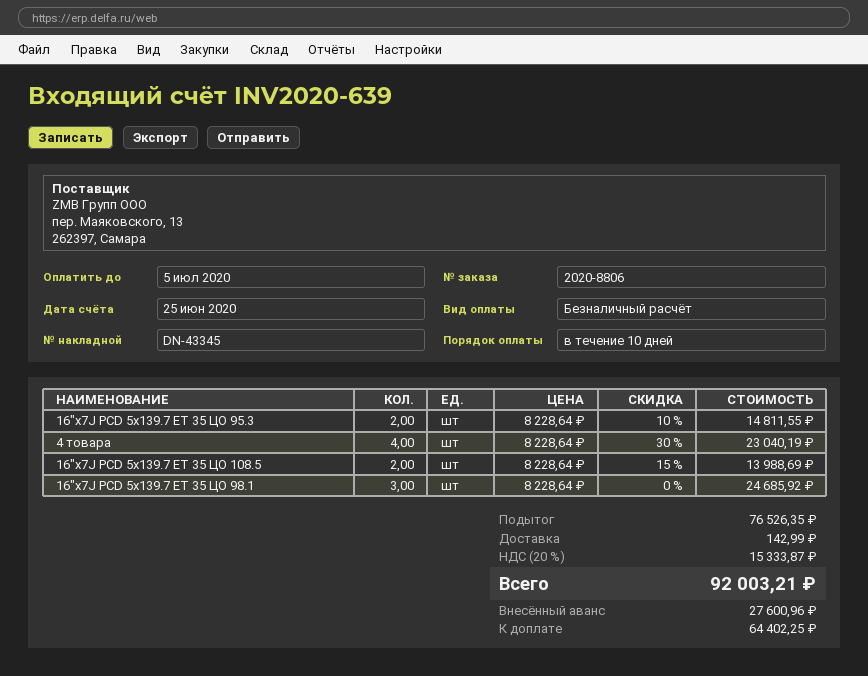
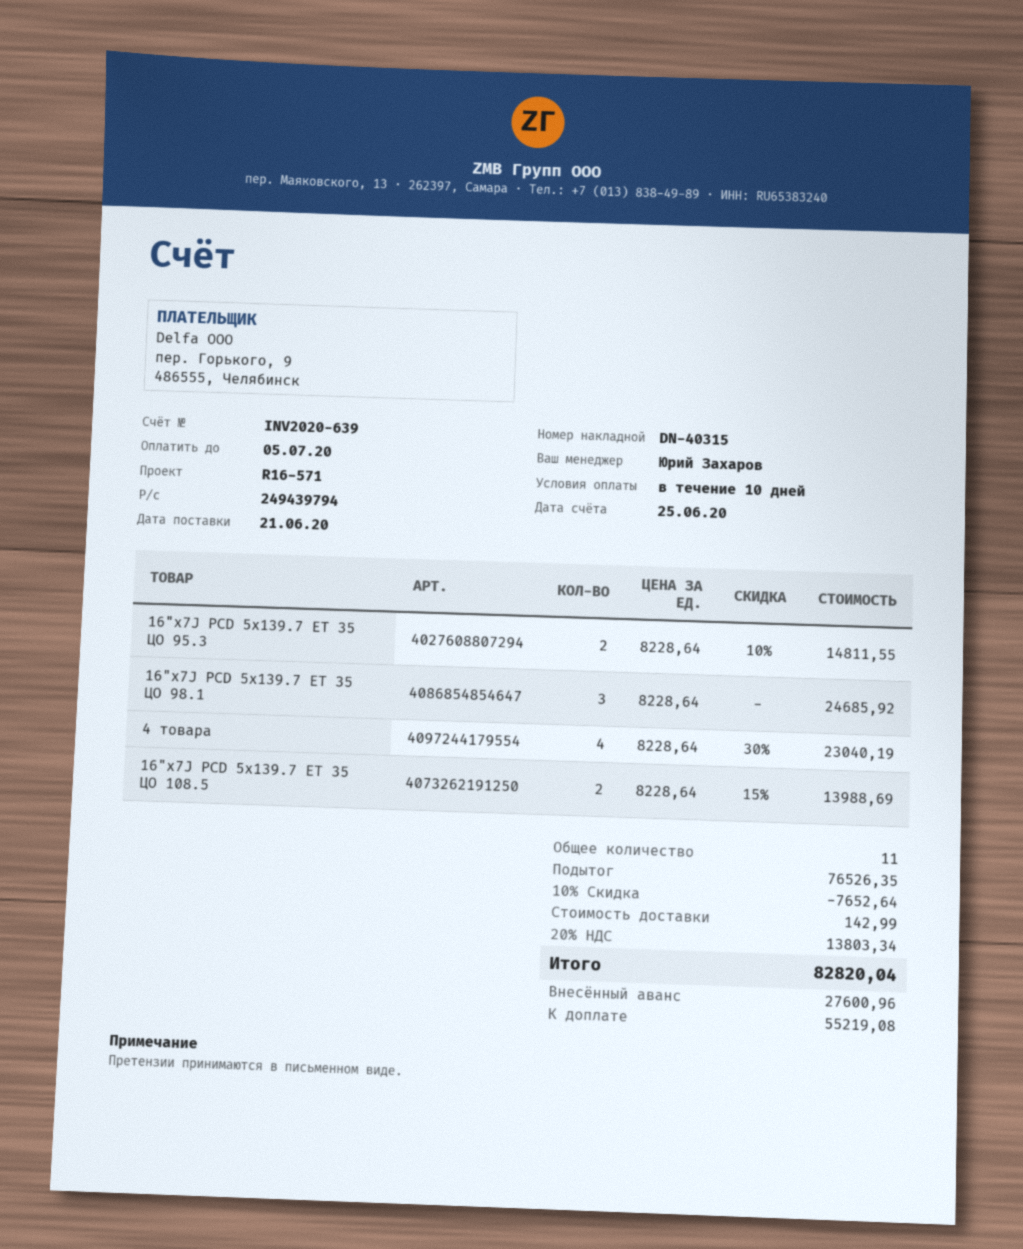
delivery note number: DN-43345 -> DN-40315
discount: none -> 10% = 7652.64
tax: 20% = 15333.87 -> 20% = 13803.34
total: 92003.21 -> 82820.04
balance: 64402.25 -> 55219.08

